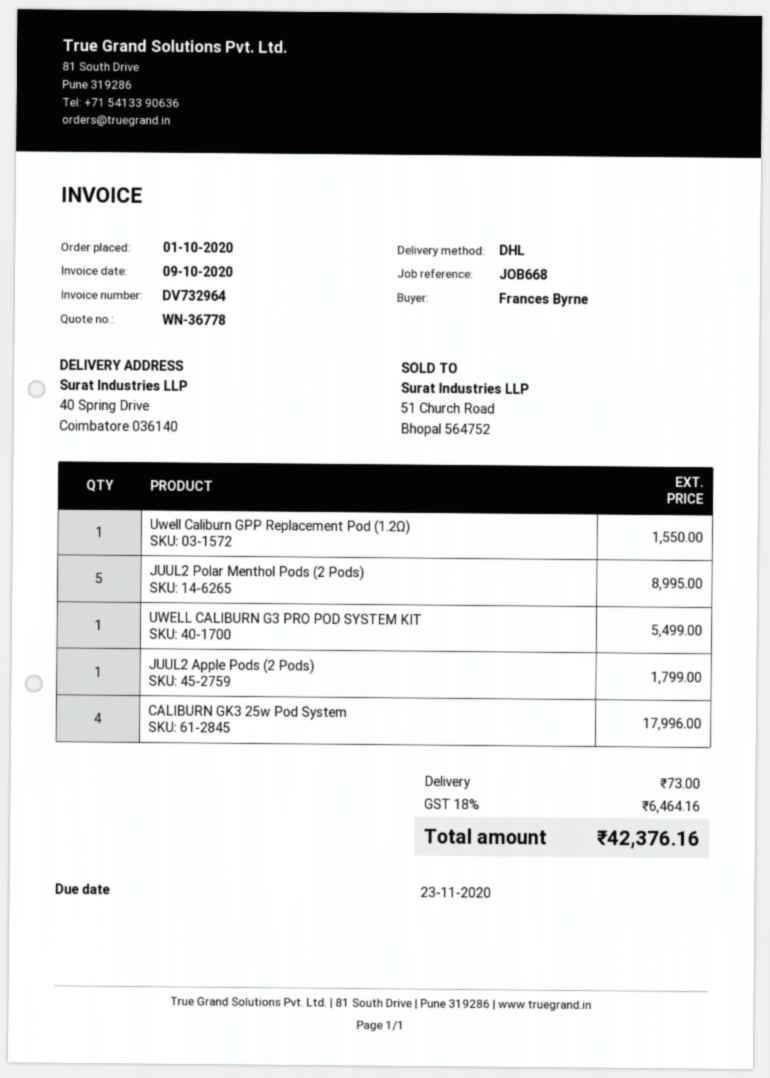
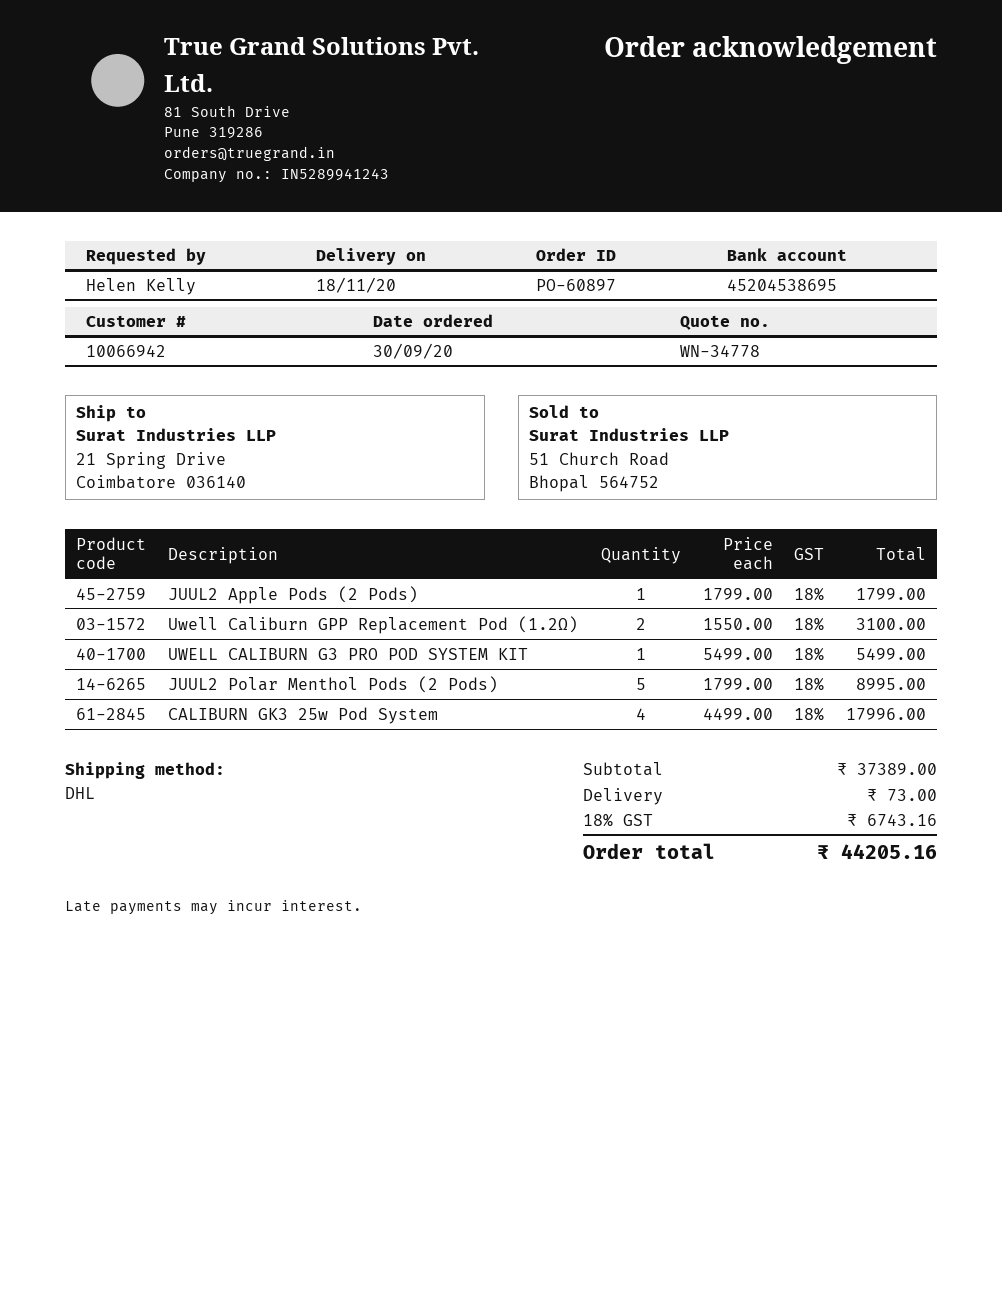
quote number: WN-36778 -> WN-34778
order date: 2020-10-01 -> 2020-09-30
ordered by: Frances Byrne -> Helen Kelly
ship to: 40 Spring Drive, Coimbatore 036140 -> 21 Spring Drive, Coimbatore 036140
Uwell Caliburn GPP Replacement Pod (1.2Ω): 1 for 1550.00 -> 2 for 3100.00
tax: 18% = 6464.16 -> 18% = 6743.16
total: 42376.16 -> 44205.16

